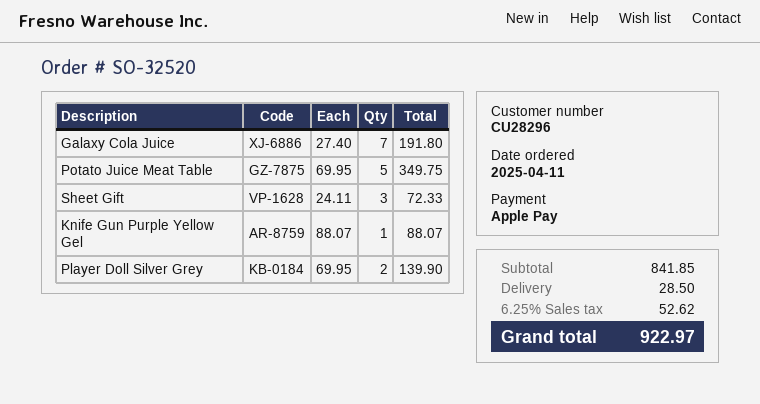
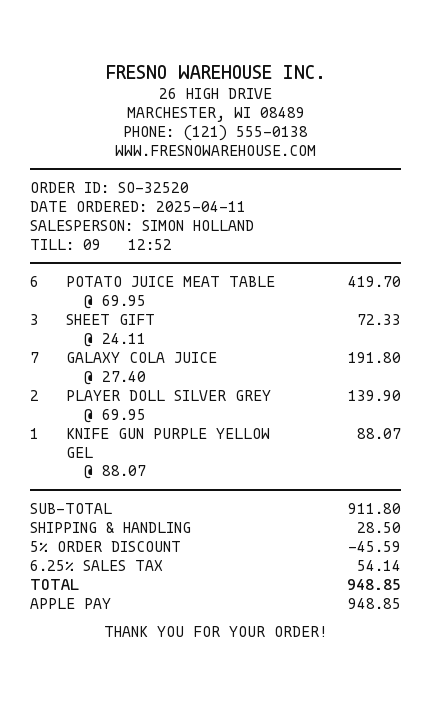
Potato Juice Meat Table: 5 x 69.95 = 349.75 -> 6 x 69.95 = 419.70
subtotal: 841.85 -> 911.80
discount: none -> 5% = 45.59
tax: 6.25% = 52.62 -> 6.25% = 54.14
total: 922.97 -> 948.85

